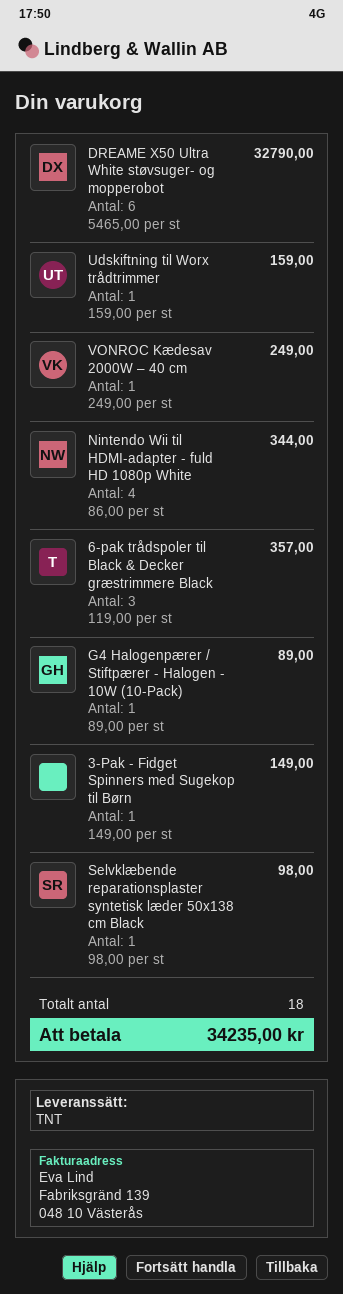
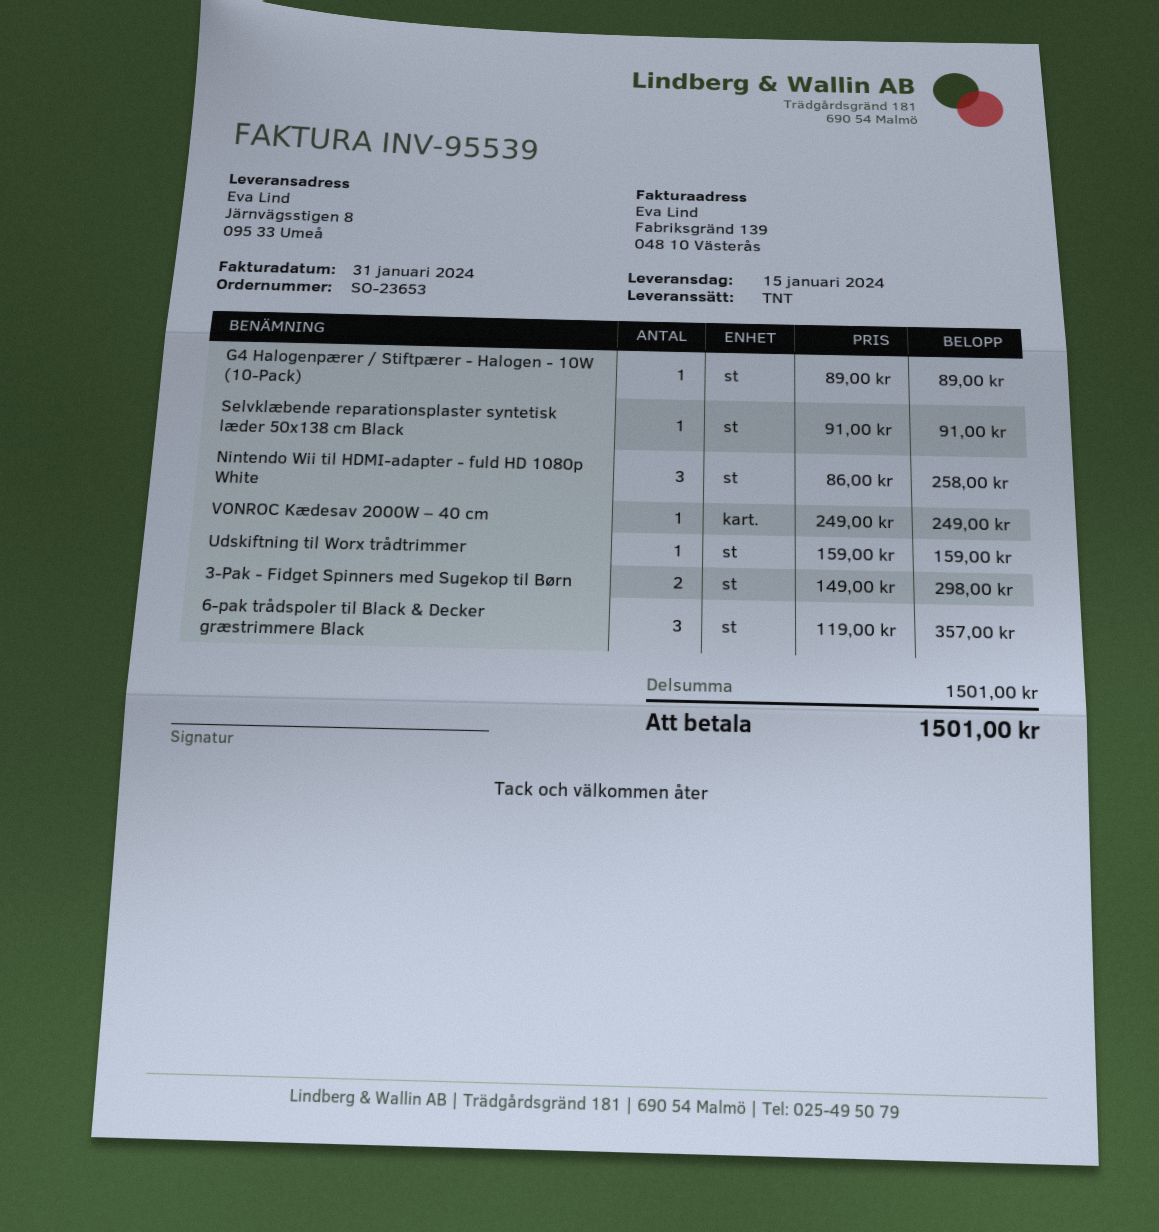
DREAME X50 Ultra White støvsuger- og mopperobot: 6 x 5465.00 = 32790.00 -> none
Nintendo Wii til HDMI-adapter - fuld HD 1080p White: 4 x 86.00 = 344.00 -> 3 x 86.00 = 258.00
3-Pak - Fidget Spinners med Sugekop til Børn: 1 x 149.00 = 149.00 -> 2 x 149.00 = 298.00
Selvklæbende reparationsplaster syntetisk læder 50x138 cm Black: 1 x 98.00 = 98.00 -> 1 x 91.00 = 91.00
total: 34235.00 -> 1501.00

